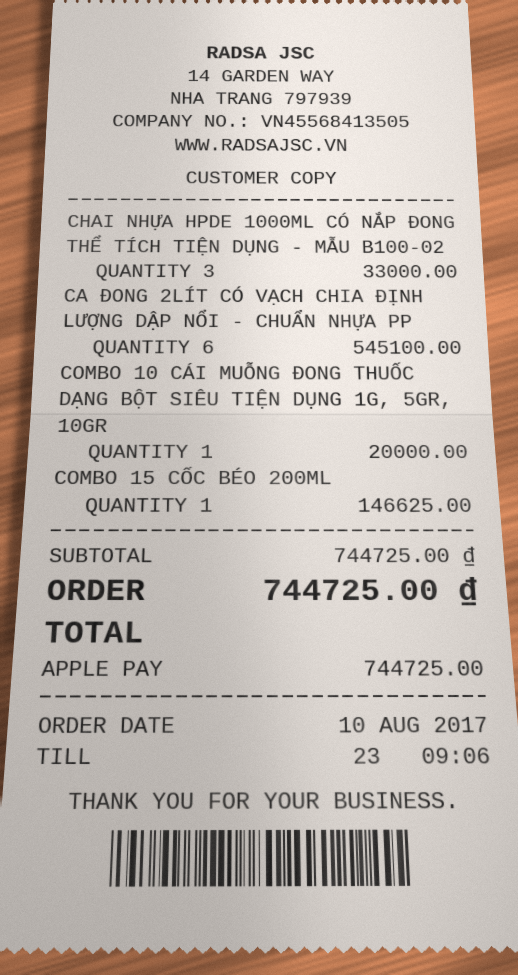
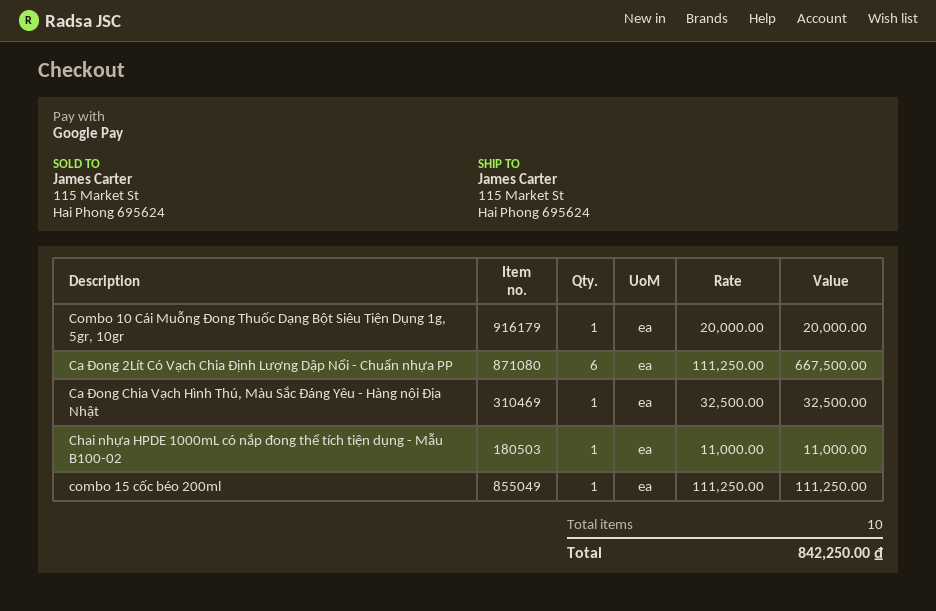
payment method: Apple Pay -> Google Pay
CHAI NHỰA HPDE 1000ML CÓ NẮP ĐONG THỂ TÍCH TIỆN DỤNG - MẪU B100-02: 3 for 33000.00 -> 1 for 11000.00
CA ĐONG 2LÍT CÓ VẠCH CHIA ĐỊNH LƯỢNG DẬP NỔI - CHUẨN NHỰA PP: 6 for 545100.00 -> 6 for 667500.00
COMBO 15 CỐC BÉO 200ML: 1 for 146625.00 -> 1 for 111250.00
Ca Đong Chia Vạch Hình Thú, Màu Sắc Đáng Yêu - Hàng nội Địa Nhật: none -> 1 for 32500.00
total: 744725.00 -> 842250.00

